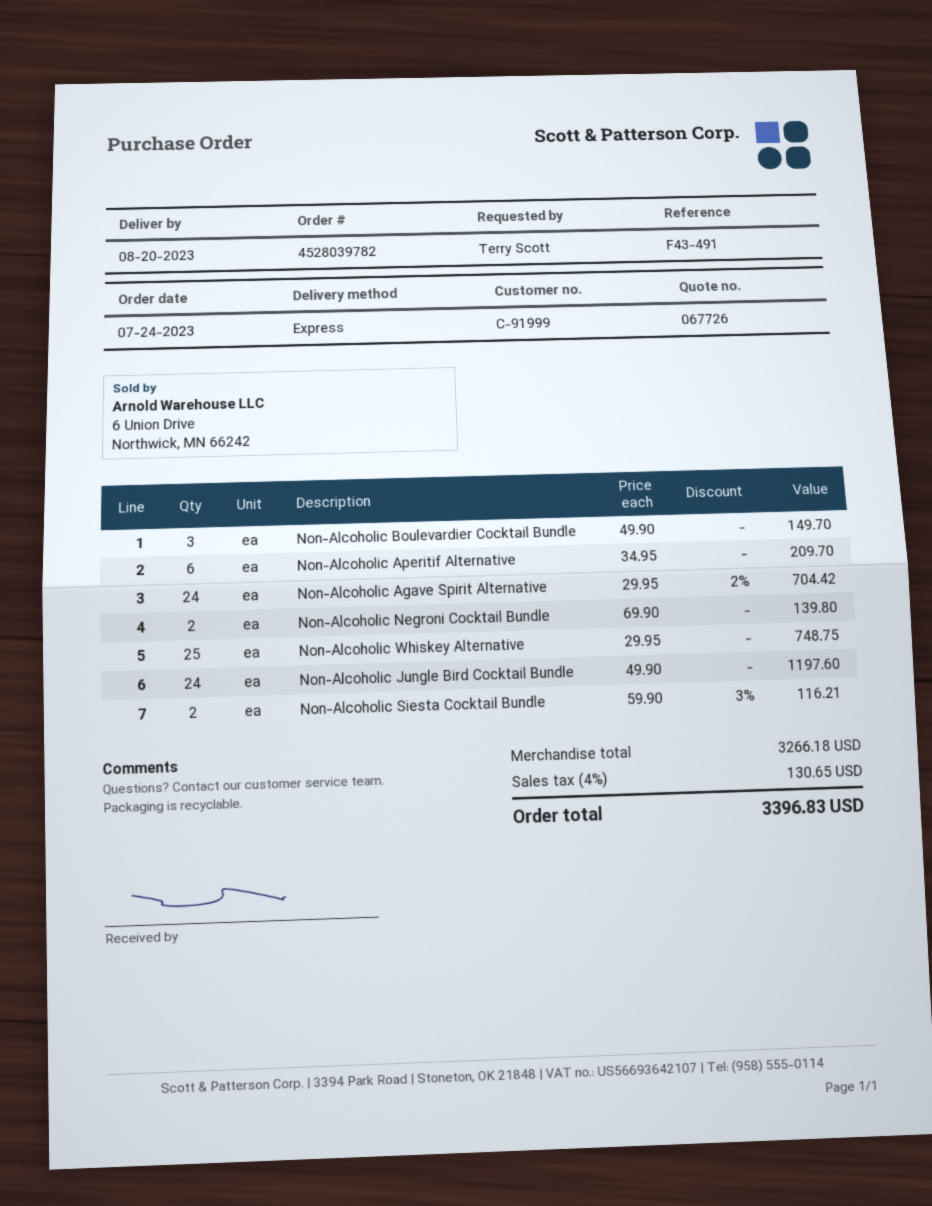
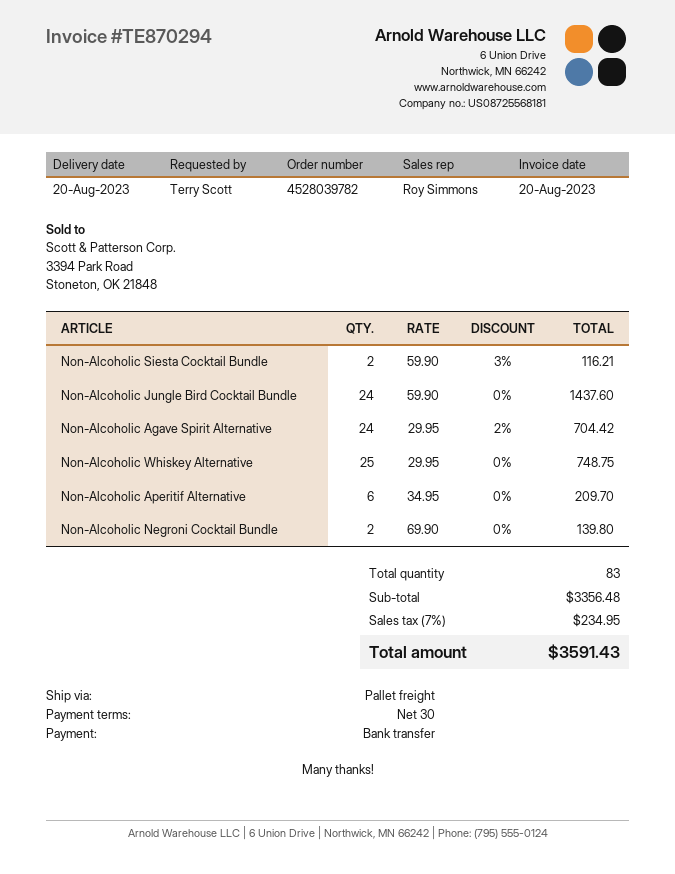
shipping method: express -> pallet freight
Non-Alcoholic Boulevardier Cocktail Bundle: 3 x 49.90 = 149.70 -> none
Non-Alcoholic Jungle Bird Cocktail Bundle: 24 x 49.90 = 1197.60 -> 24 x 59.90 = 1437.60
subtotal: 3266.18 -> 3356.48
tax: 4% = 130.65 -> 7% = 234.95
total: 3396.83 -> 3591.43

